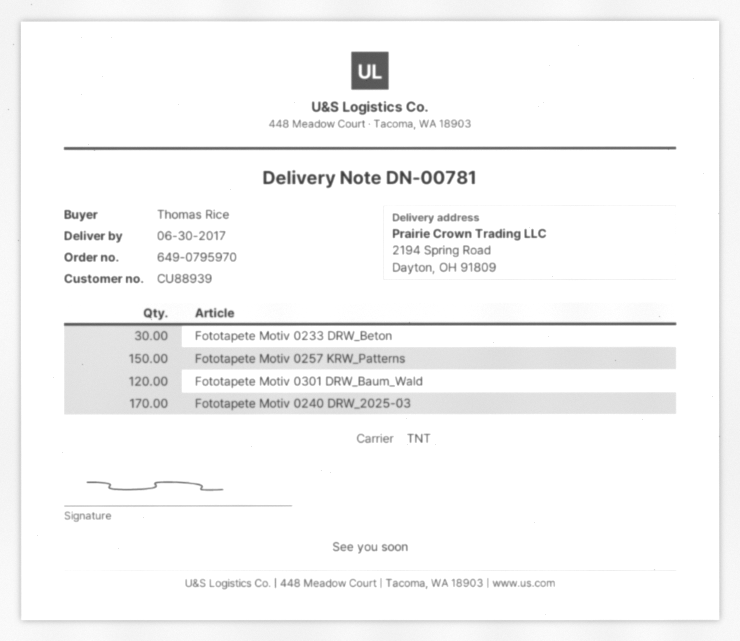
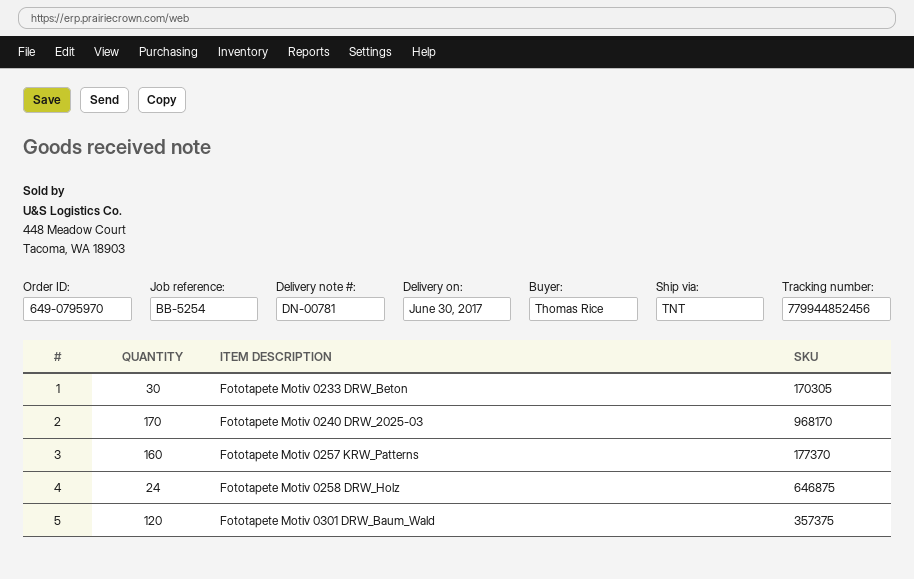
Fototapete Motiv 0257 KRW_Patterns: 150 -> 160
Fototapete Motiv 0258 DRW_Holz: none -> 24

